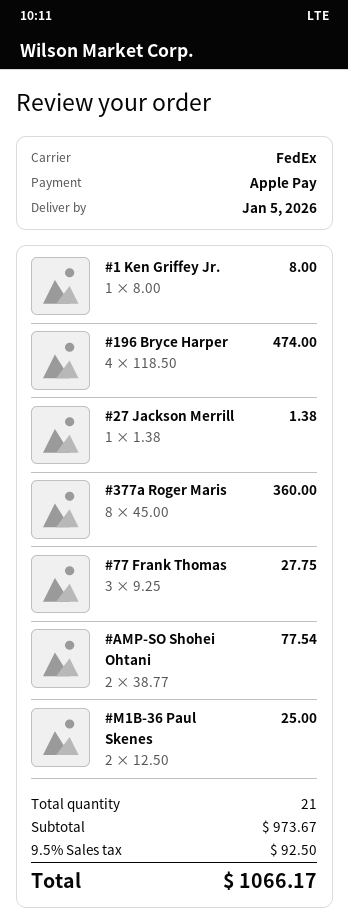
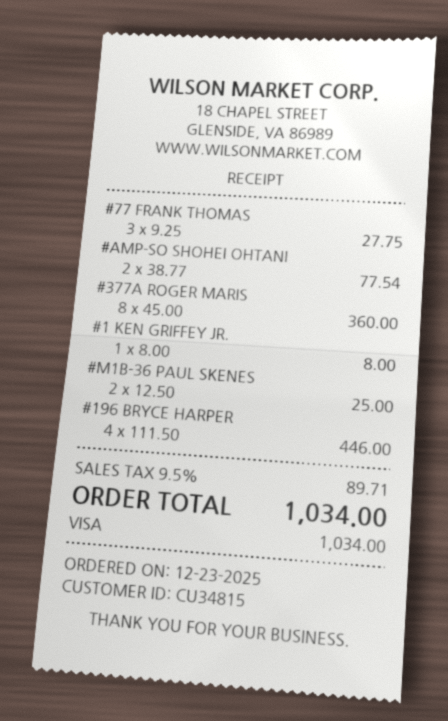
payment method: Apple Pay -> Visa
#196 Bryce Harper: 4 x 118.50 = 474.00 -> 4 x 111.50 = 446.00
#27 Jackson Merrill: 1 x 1.38 = 1.38 -> none
tax: 9.5% = 92.50 -> 9.5% = 89.71
total: 1066.17 -> 1034.00

